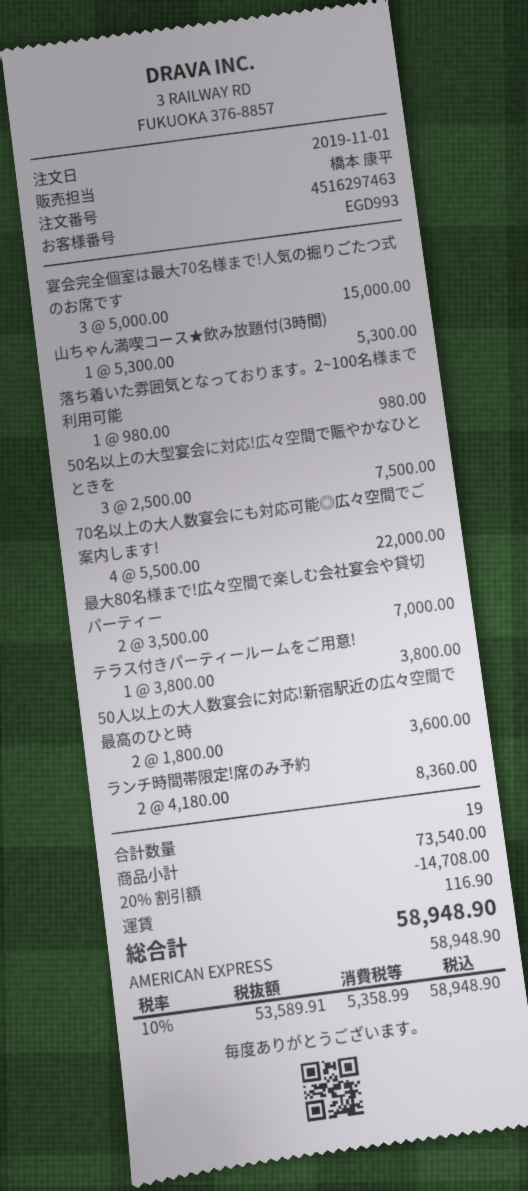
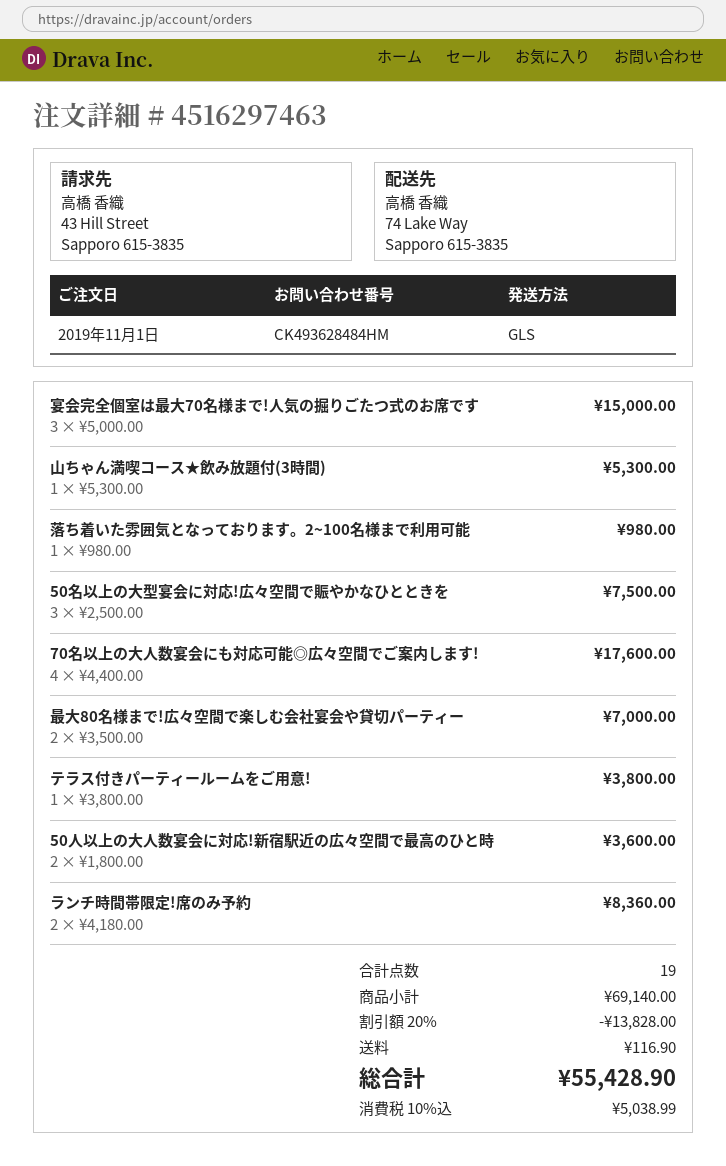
70名以上の大人数宴会にも対応可能◎広々空間でご案内します!: 4 x 5500.00 = 22000.00 -> 4 x 4400.00 = 17600.00
subtotal: 73540.00 -> 69140.00
discount: 20% = 14708.00 -> 20% = 13828.00
tax: 10% = 5358.99 -> 10% = 5038.99
total: 58948.90 -> 55428.90

